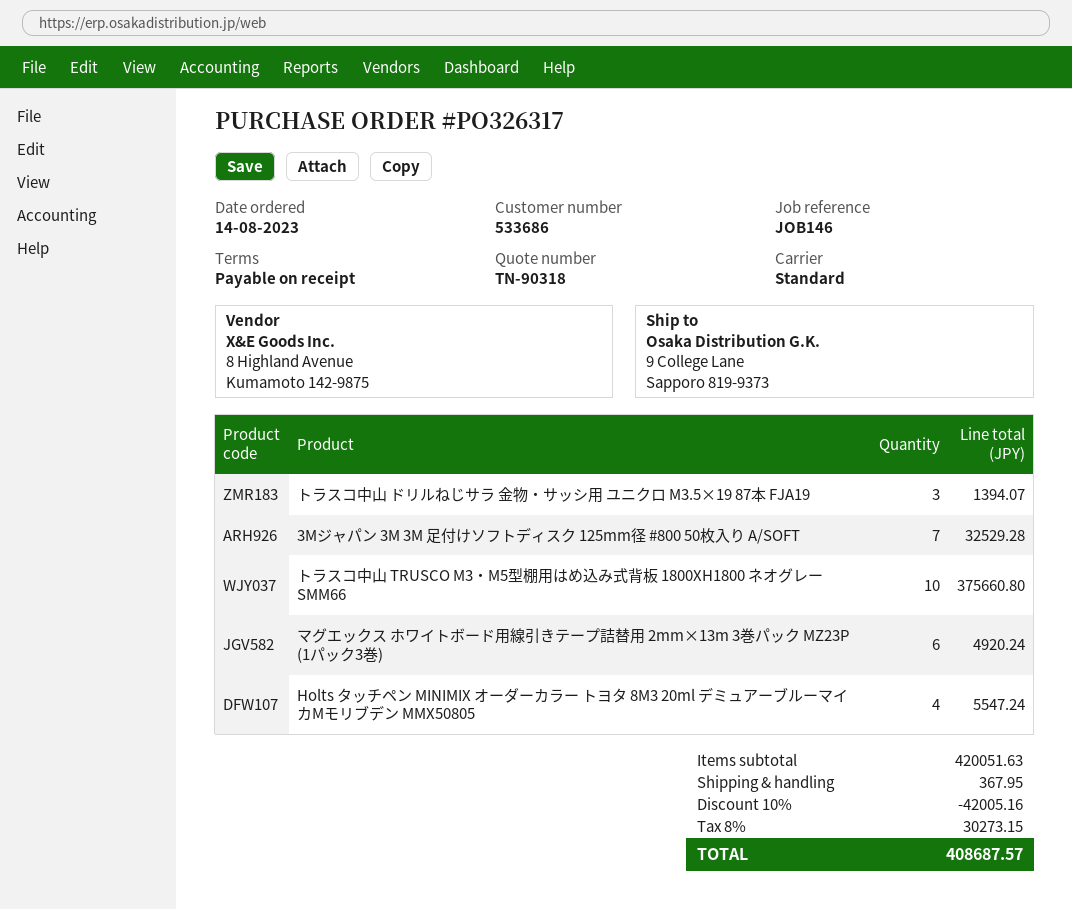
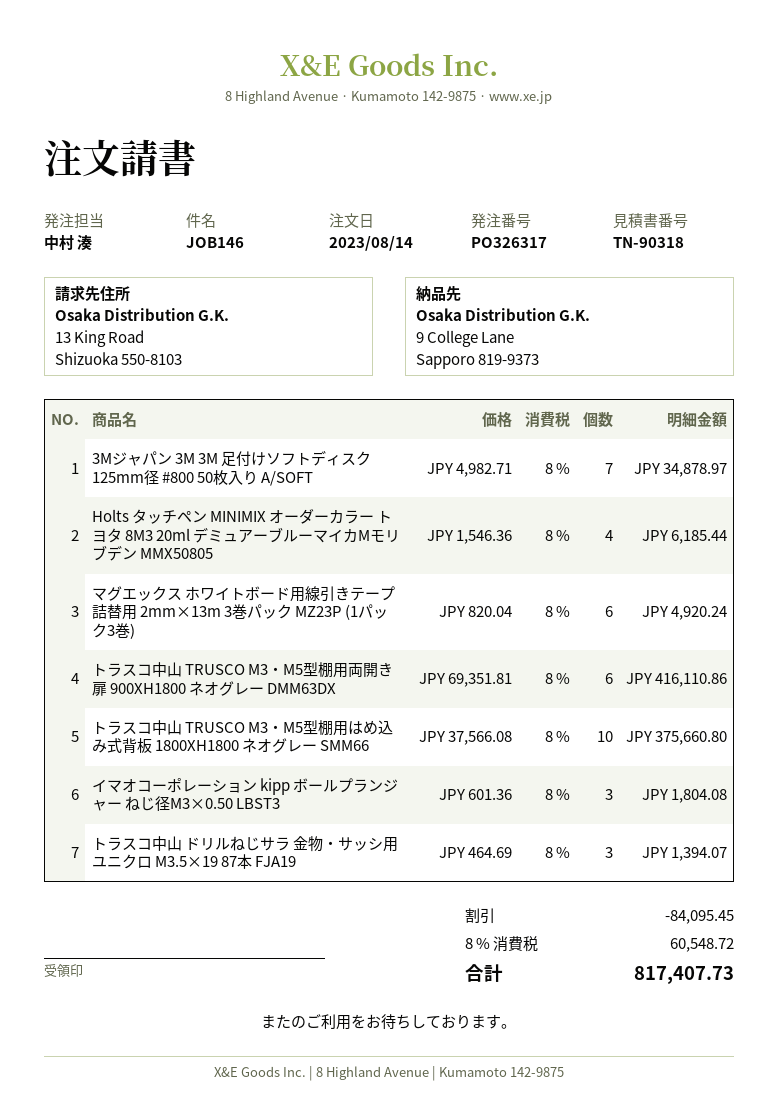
3Mジャパン 3M 3M 足付けソフトディスク 125mm径 #800 50枚入り A/SOFT: 7 for 32529.28 -> 7 for 34878.97
Holts タッチペン MINIMIX オーダーカラー トヨタ 8M3 20ml デミュアーブルーマイカMモリブデン MMX50805: 4 for 5547.24 -> 4 for 6185.44
トラスコ中山 TRUSCO M3・M5型棚用両開き扉 900XH1800 ネオグレー DMM63DX: none -> 6 for 416110.86
イマオコーポレーション kipp ボールプランジャー ねじ径M3×0.50 LBST3: none -> 3 for 1804.08
discount: 42005.16 -> 84095.45
shipping: 367.95 -> none
tax: 8% = 30273.15 -> 8% = 60548.72
total: 408687.57 -> 817407.73

